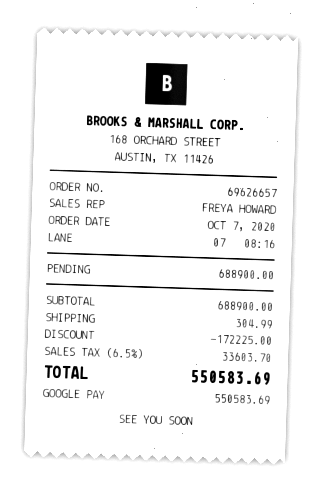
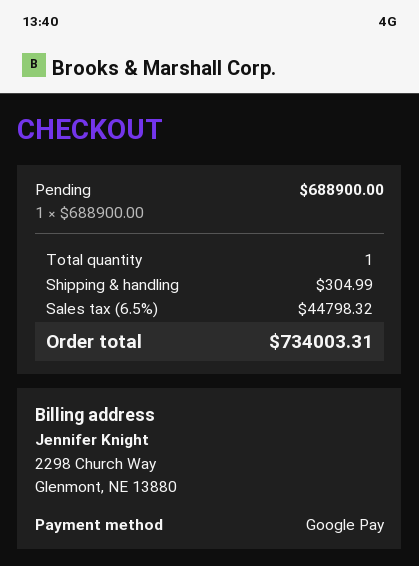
discount: 172225.00 -> none
tax: 6.5% = 33603.70 -> 6.5% = 44798.32
total: 550583.69 -> 734003.31

